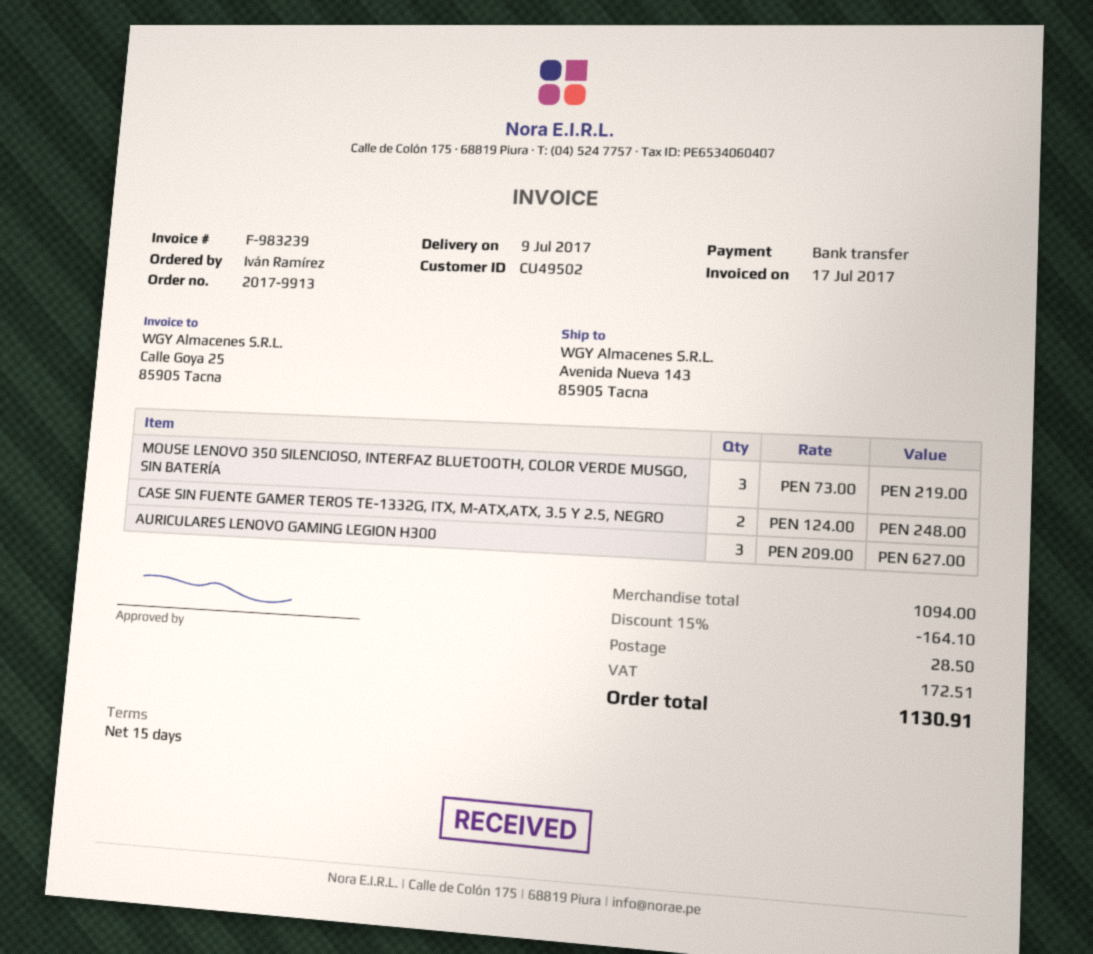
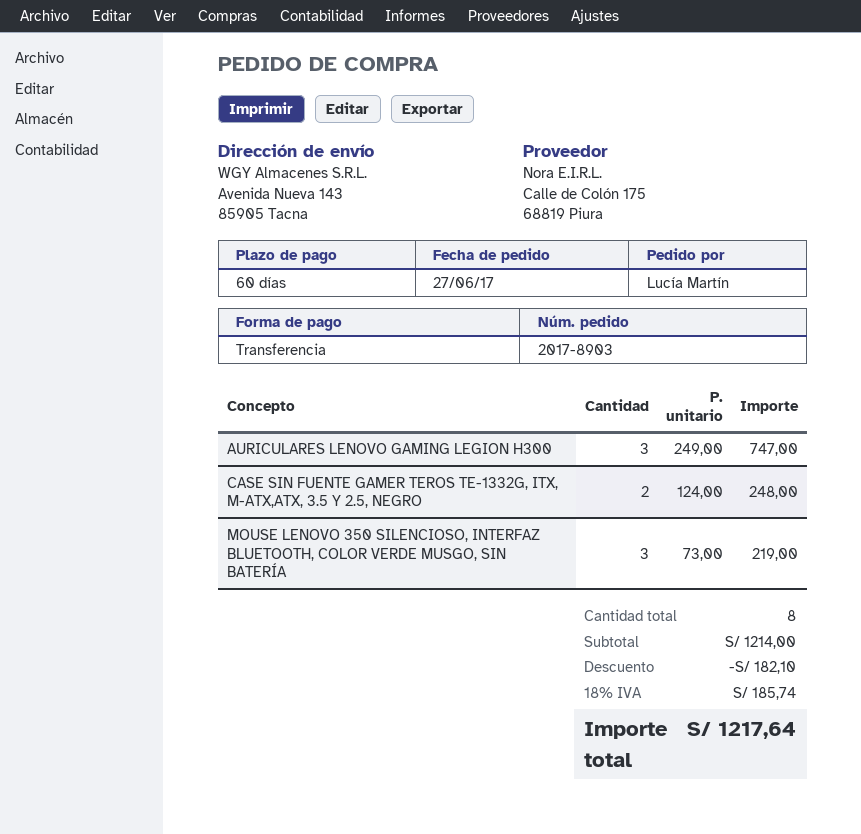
order number: 2017-9913 -> 2017-8903
payment terms: 15 days -> 60 days
ordered by: Iván Ramírez -> Lucía Martín
AURICULARES LENOVO GAMING LEGION H300: 3 x 209.00 = 627.00 -> 3 x 249.00 = 747.00
subtotal: 1094.00 -> 1214.00
discount: 164.10 -> 182.10
shipping: 28.50 -> none
tax: 172.51 -> 185.74
total: 1130.91 -> 1217.64

